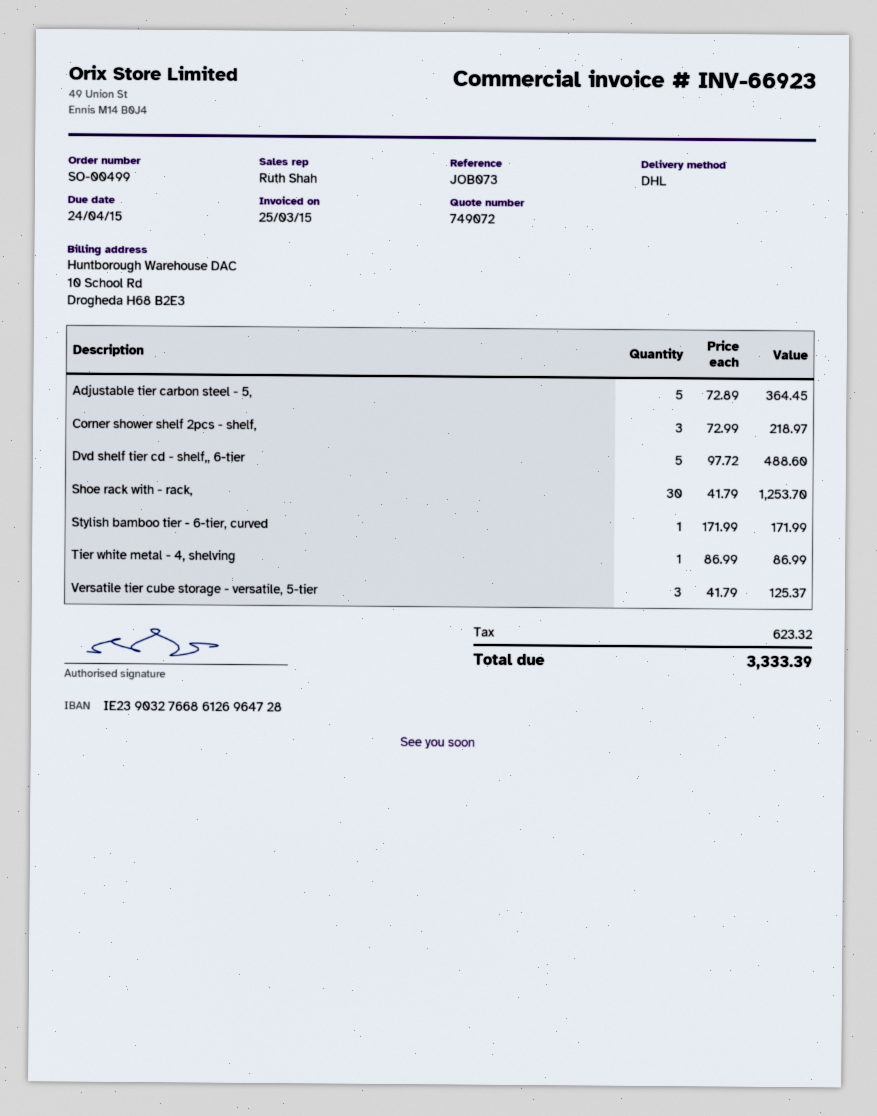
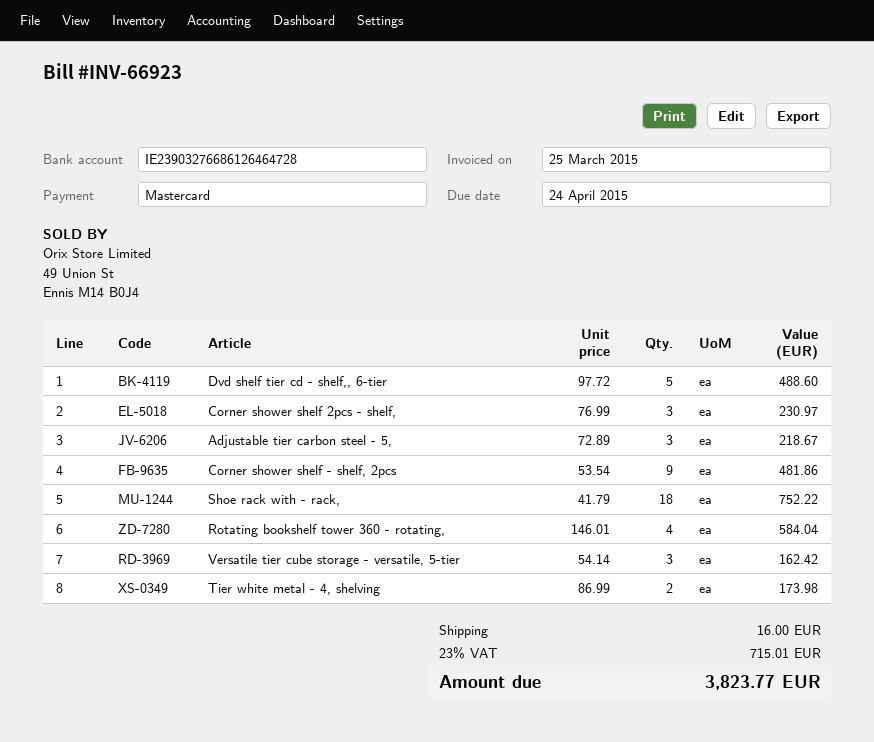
bank account: IE23903276686126964728 -> IE23903276686126464728
Adjustable tier carbon steel - 5,: 5 x 72.89 = 364.45 -> 3 x 72.89 = 218.67
Corner shower shelf 2pcs - shelf,: 3 x 72.99 = 218.97 -> 3 x 76.99 = 230.97
Shoe rack with - rack,: 30 x 41.79 = 1253.70 -> 18 x 41.79 = 752.22
Stylish bamboo tier - 6-tier, curved: 1 x 171.99 = 171.99 -> none
Tier white metal - 4, shelving: 1 x 86.99 = 86.99 -> 2 x 86.99 = 173.98
Versatile tier cube storage - versatile, 5-tier: 3 x 41.79 = 125.37 -> 3 x 54.14 = 162.42
Corner shower shelf - shelf, 2pcs: none -> 9 x 53.54 = 481.86
Rotating bookshelf tower 360 - rotating,: none -> 4 x 146.01 = 584.04
shipping: none -> 16.00
tax: 623.32 -> 715.01
total: 3333.39 -> 3823.77

